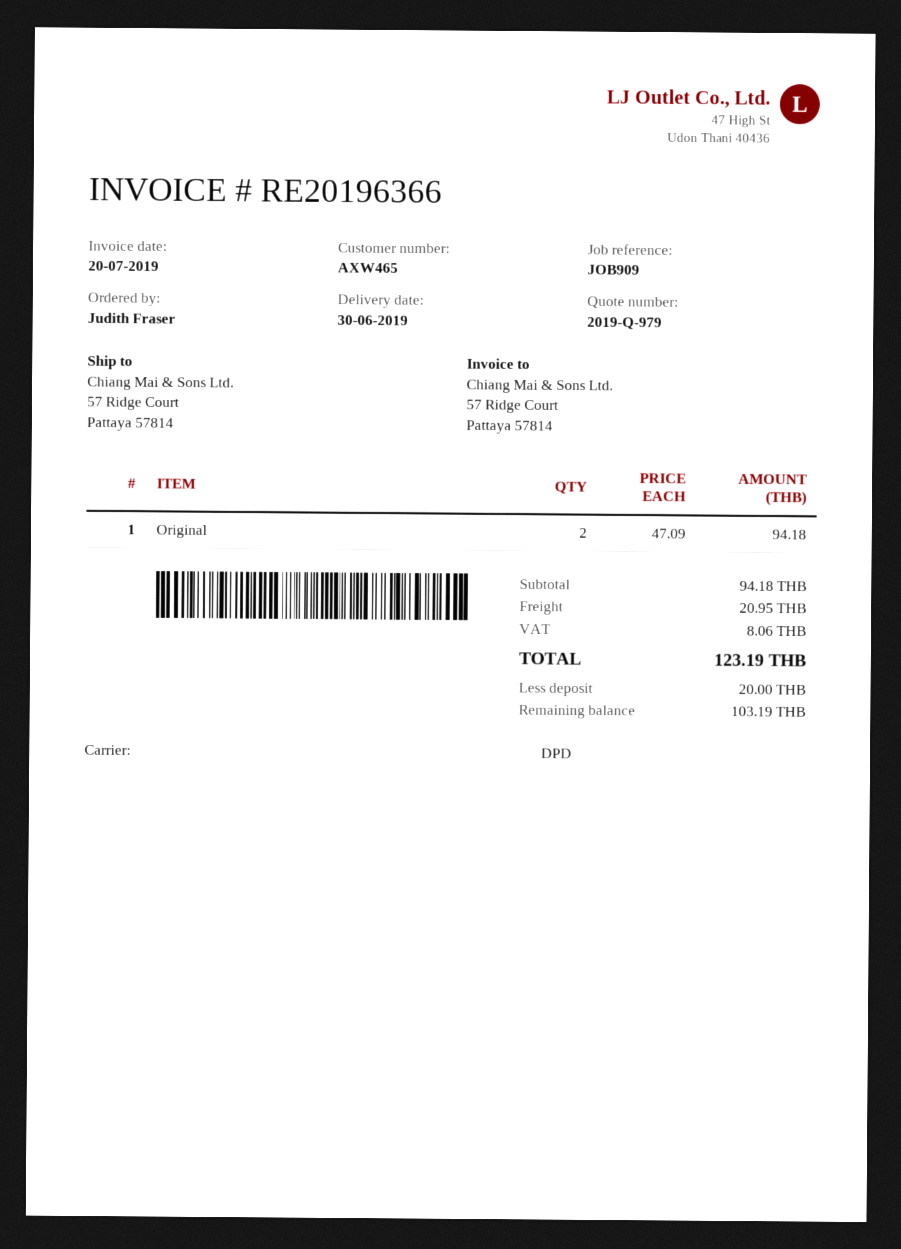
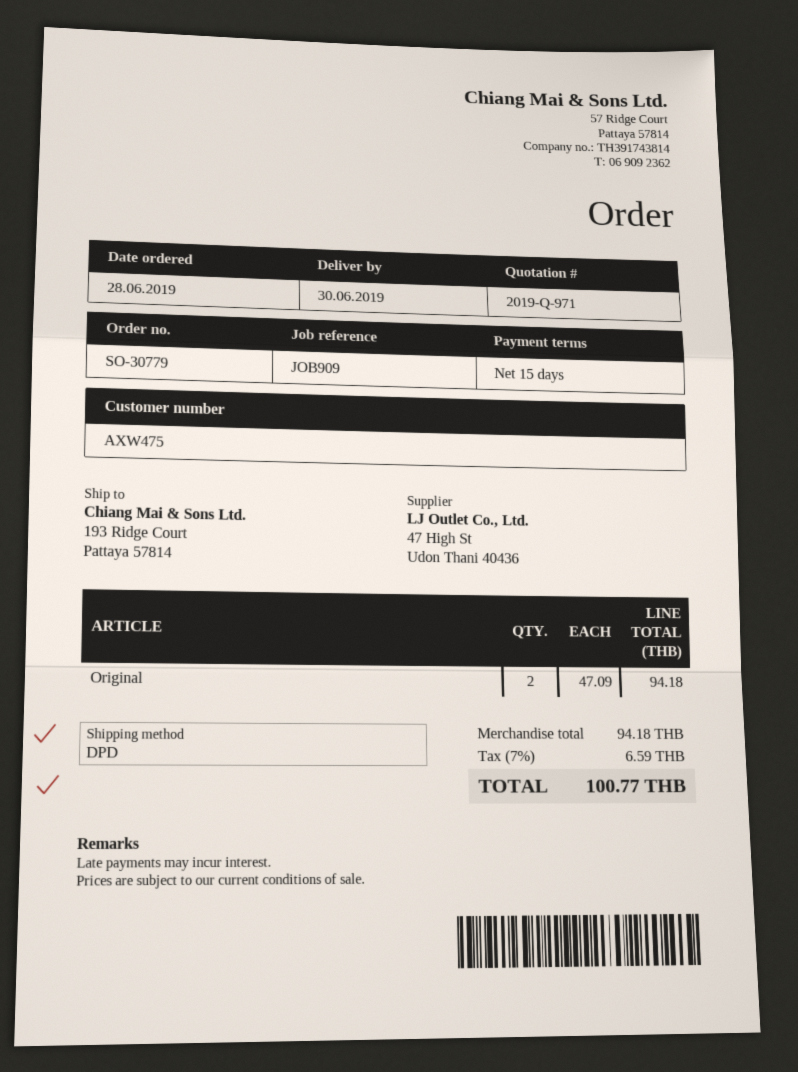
quote number: 2019-Q-979 -> 2019-Q-971
customer number: AXW465 -> AXW475
ship to: 57 Ridge Court, Pattaya 57814 -> 193 Ridge Court, Pattaya 57814
shipping: 20.95 -> none
tax: 8.06 -> 6.59
total: 123.19 -> 100.77

